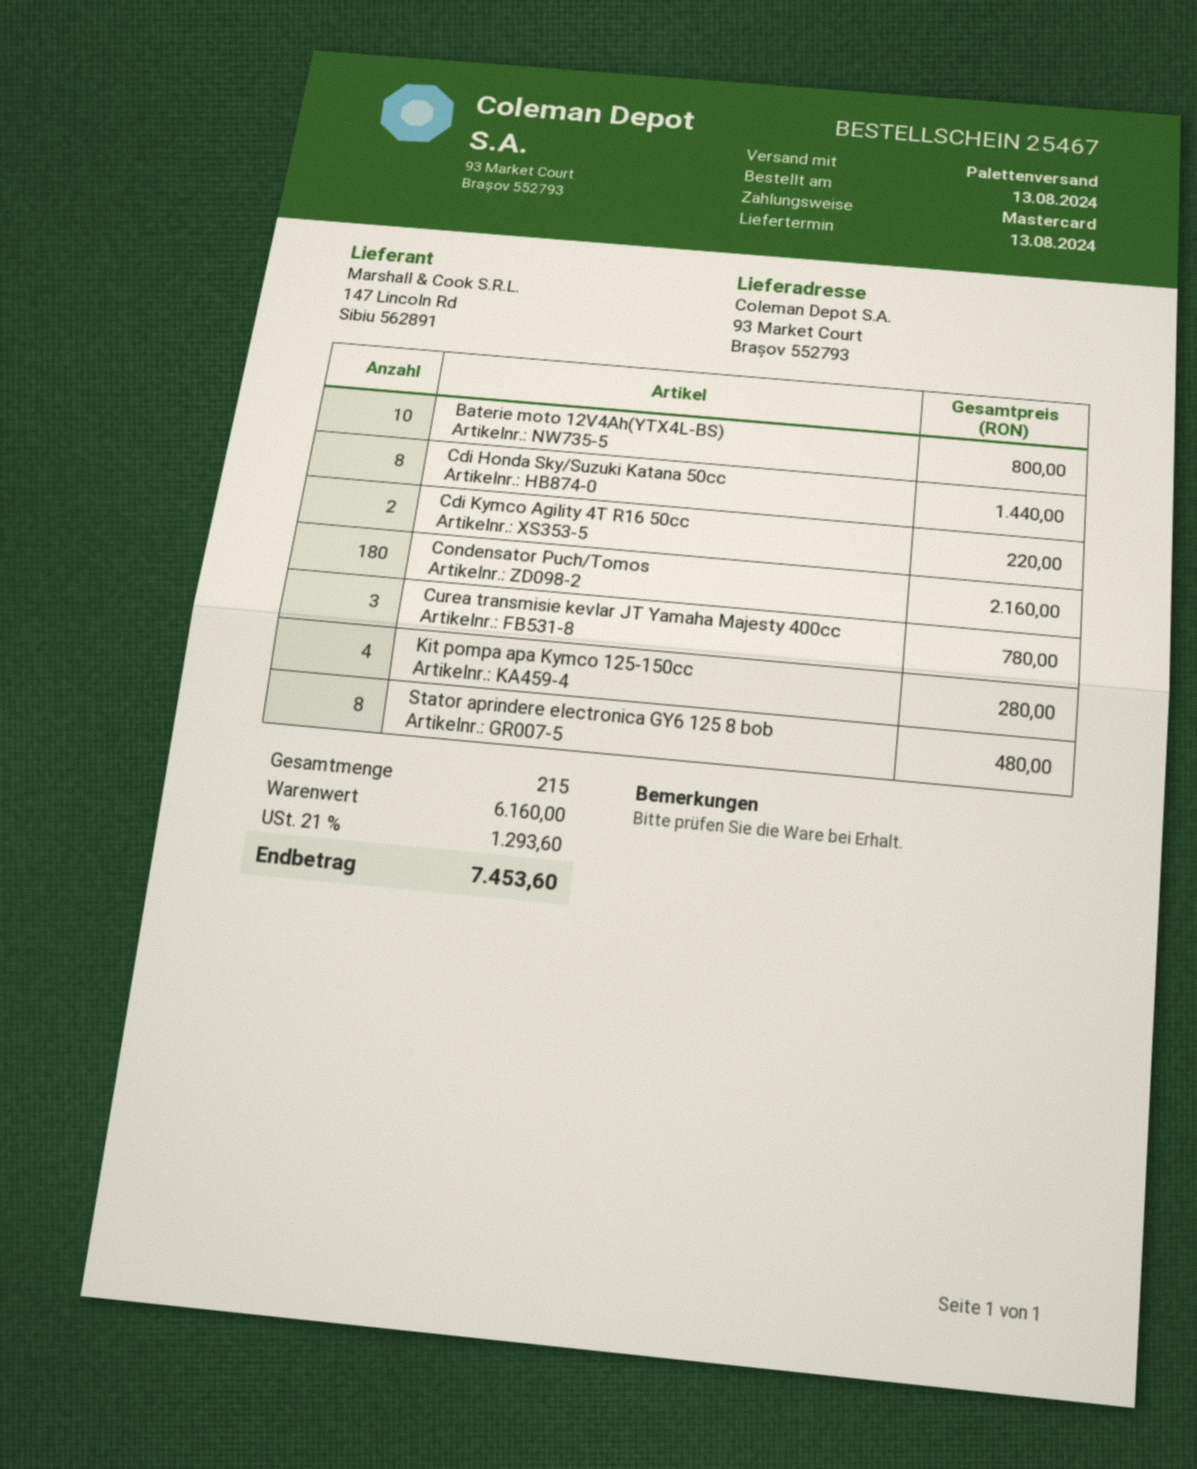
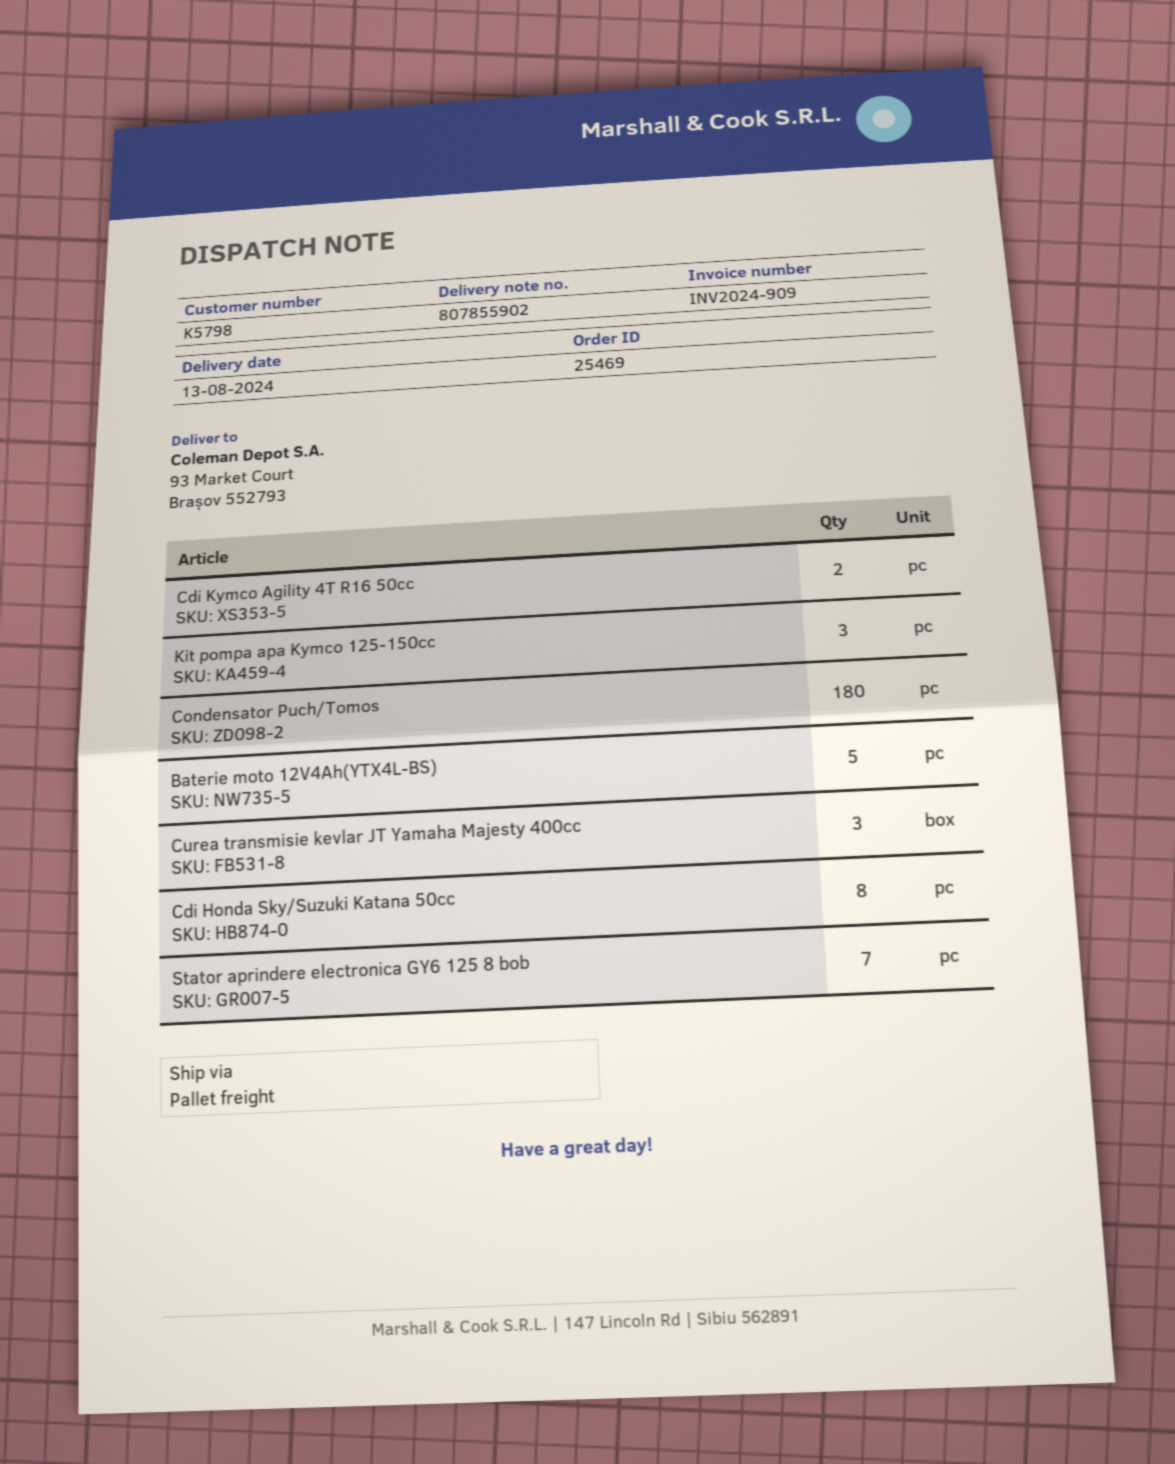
order number: 25467 -> 25469
Baterie moto 12V4Ah(YTX4L-BS): 10 -> 5
Kit pompa apa Kymco 125-150cc: 4 -> 3
Stator aprindere electronica GY6 125 8 bob: 8 -> 7

